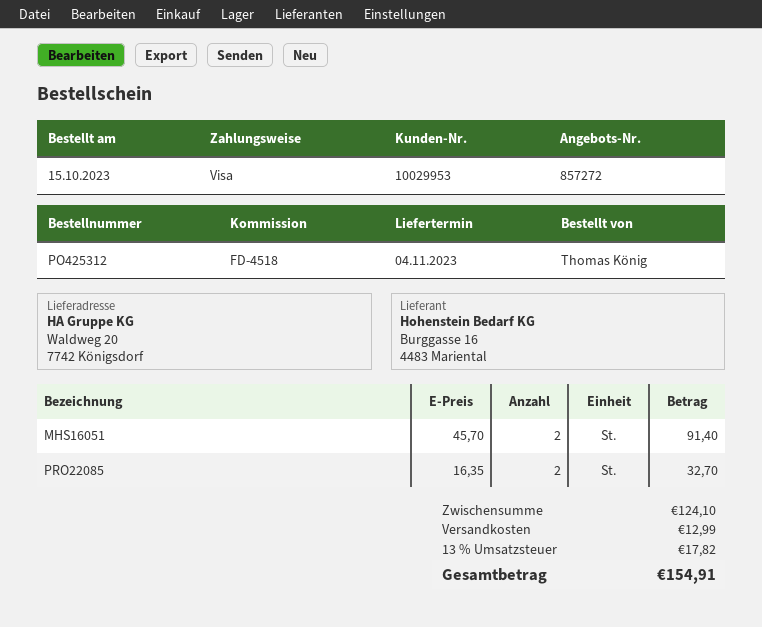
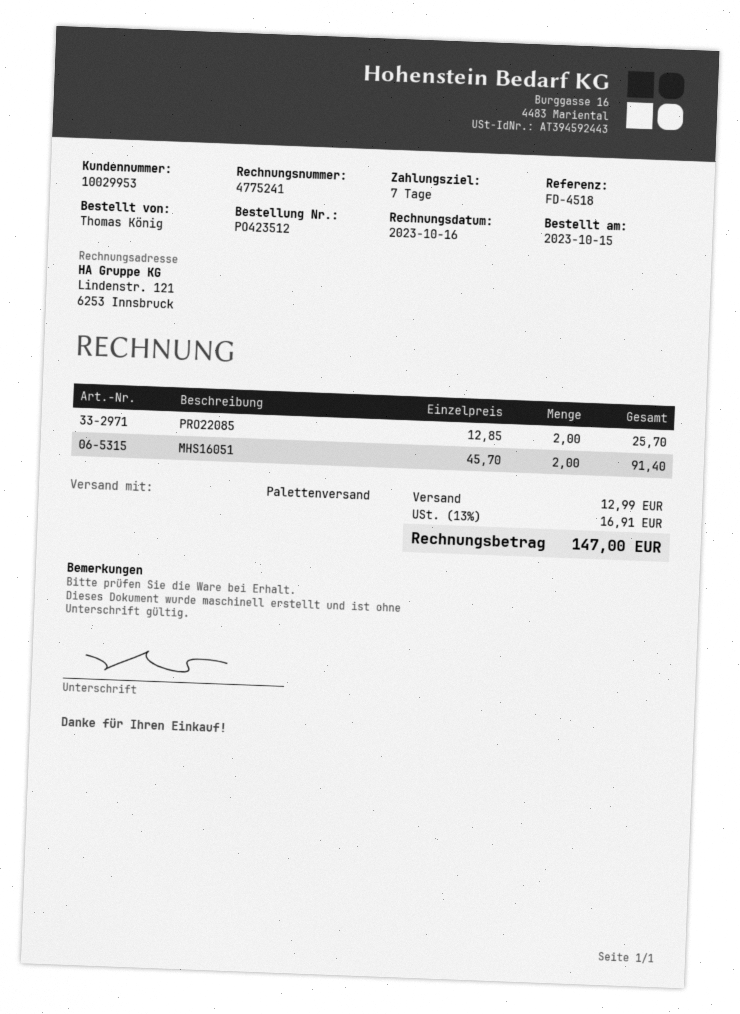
order number: PO425312 -> PO423512
PRO22085: 2 x 16.35 = 32.70 -> 2 x 12.85 = 25.70
tax: 13% = 17.82 -> 13% = 16.91
total: 154.91 -> 147.00

